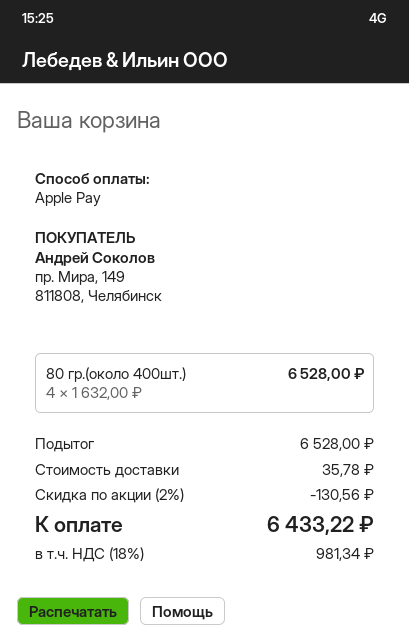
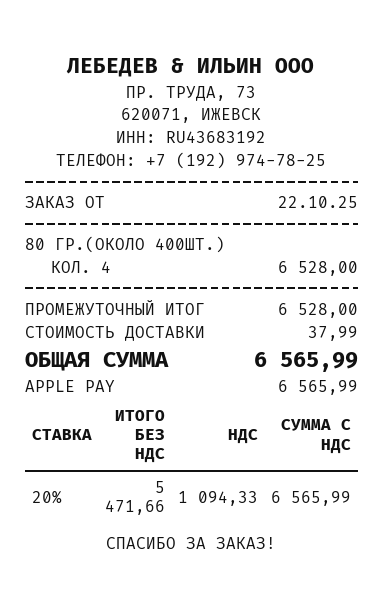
discount: 2% = 130.56 -> none
shipping: 35.78 -> 37.99
tax: 18% = 981.34 -> 20% = 1094.33
total: 6433.22 -> 6565.99

